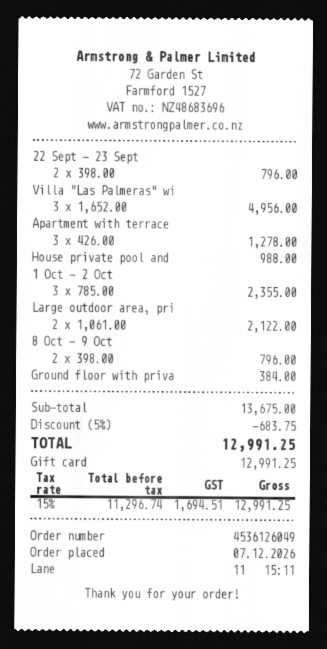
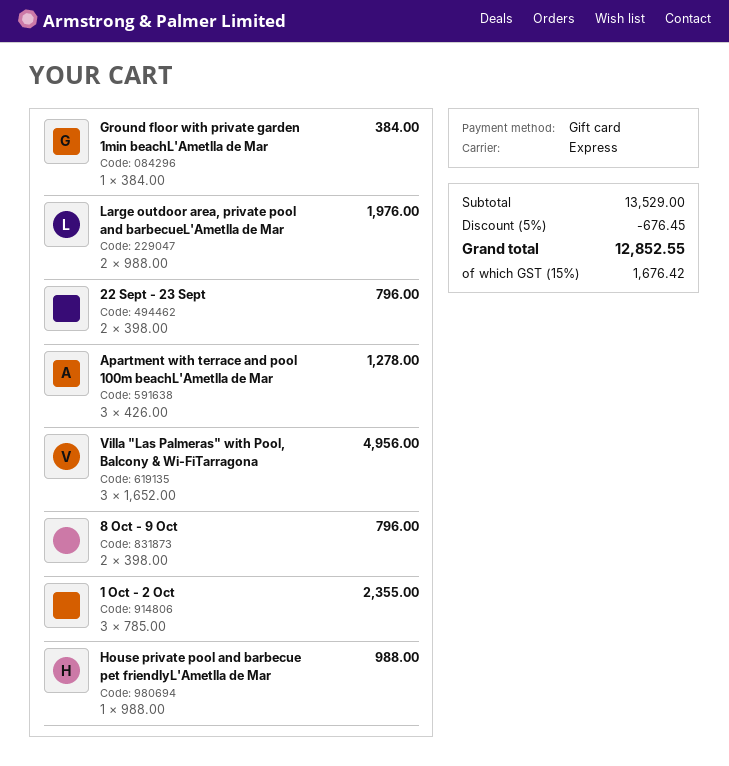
Large outdoor area, pri: 2 x 1061.00 = 2122.00 -> 2 x 988.00 = 1976.00
subtotal: 13675.00 -> 13529.00
discount: 5% = 683.75 -> 5% = 676.45
tax: 15% = 1694.51 -> 15% = 1676.42
total: 12991.25 -> 12852.55

